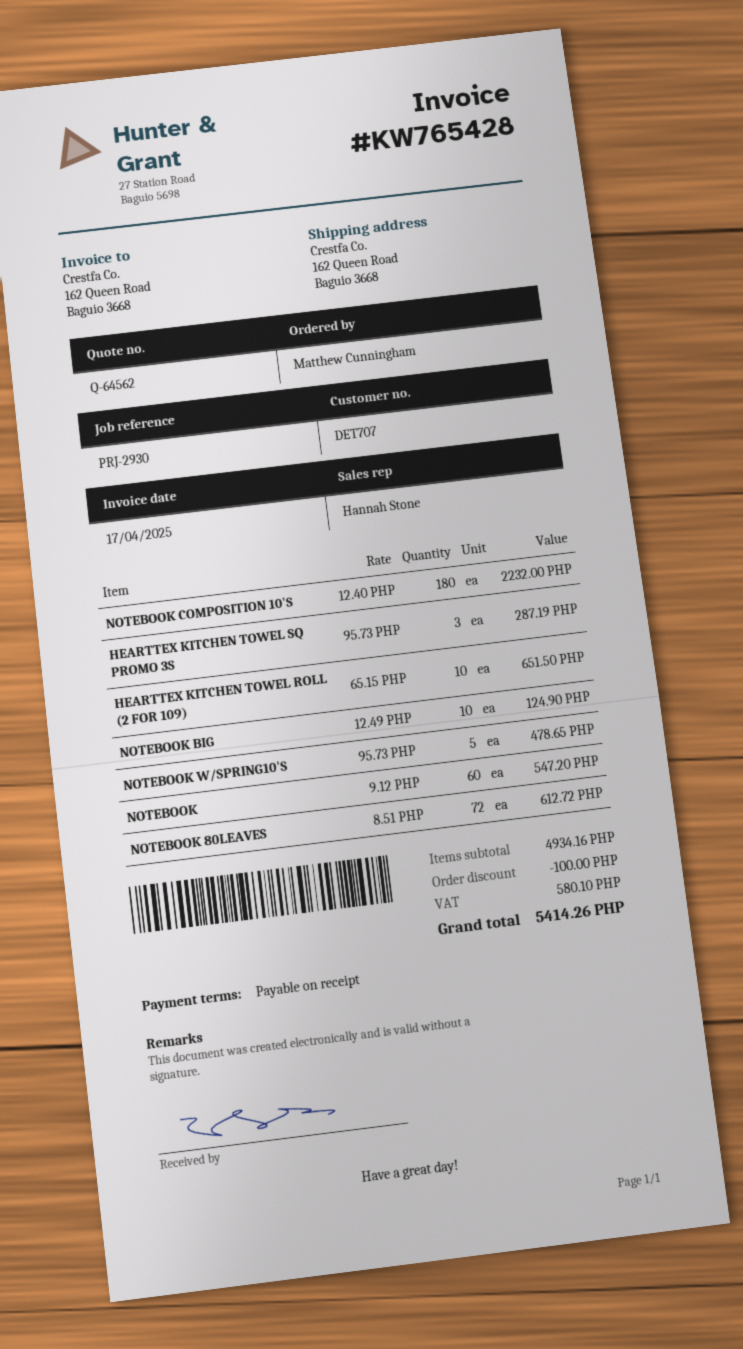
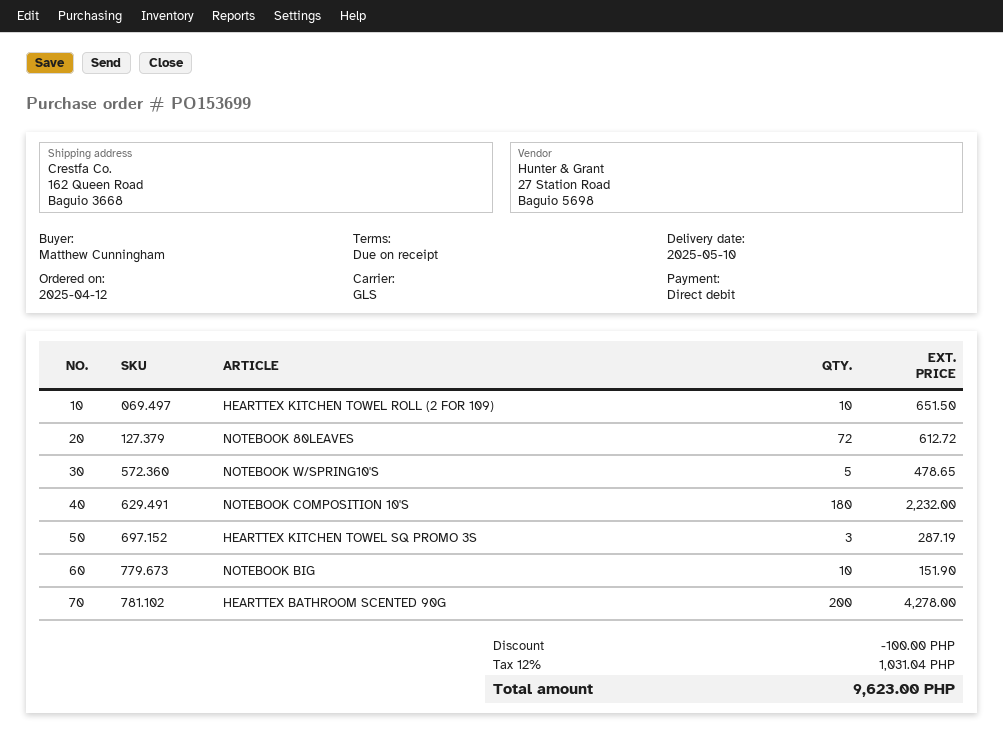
NOTEBOOK BIG: 10 for 124.90 -> 10 for 151.90
NOTEBOOK: 60 for 547.20 -> none
HEARTTEX BATHROOM SCENTED 90G: none -> 200 for 4278.00
tax: 580.10 -> 1031.04
total: 5414.26 -> 9623.00

